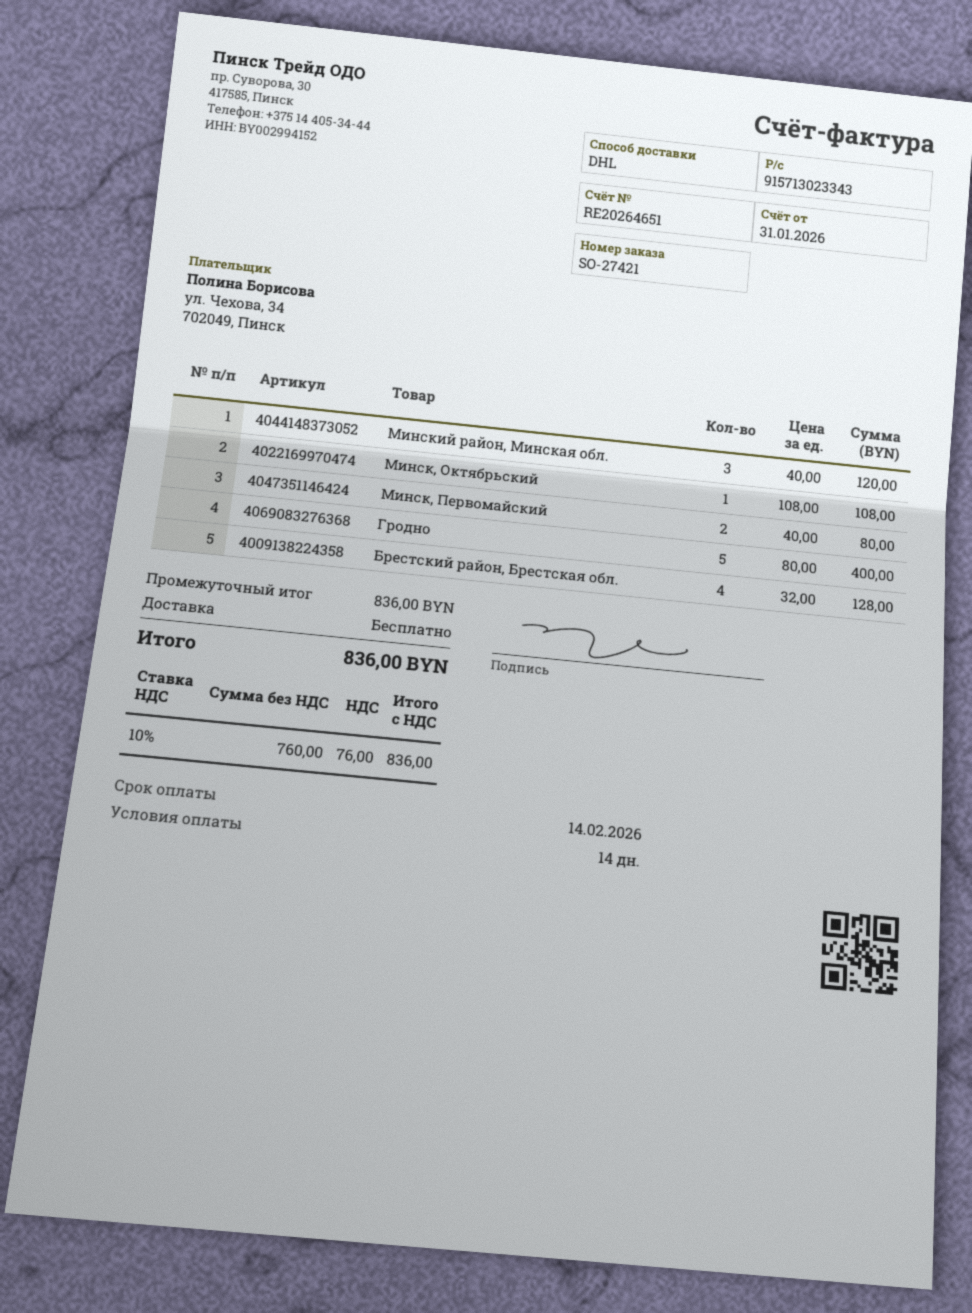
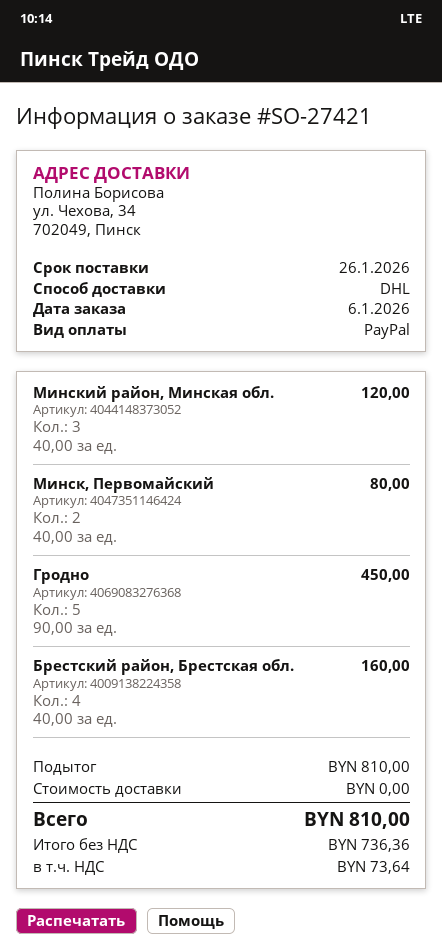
Минск, Октябрьский: 1 x 108.00 = 108.00 -> none
Гродно: 5 x 80.00 = 400.00 -> 5 x 90.00 = 450.00
Брестский район, Брестская обл.: 4 x 32.00 = 128.00 -> 4 x 40.00 = 160.00
subtotal: 836.00 -> 810.00
net: 760.00 -> 736.36
tax: 76.00 -> 73.64
total: 836.00 -> 810.00

